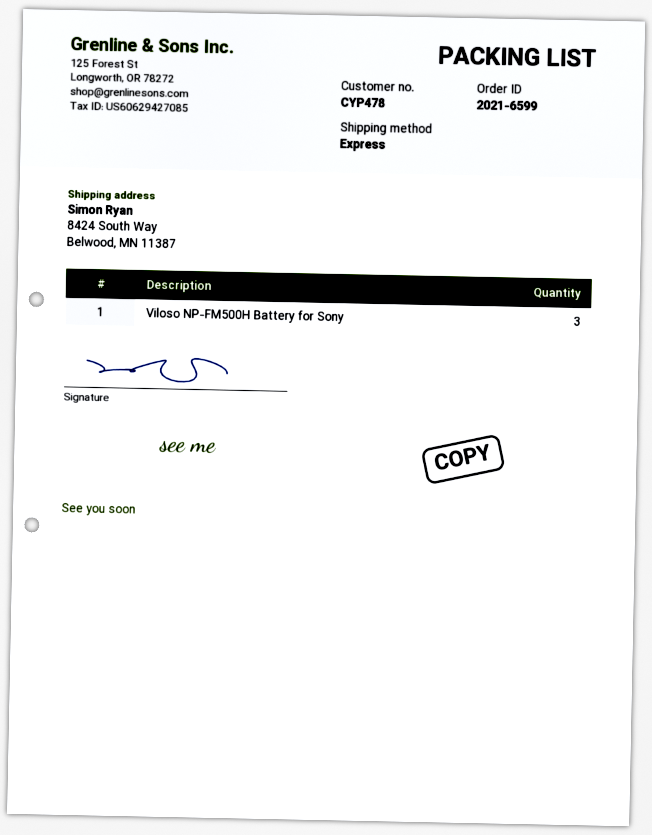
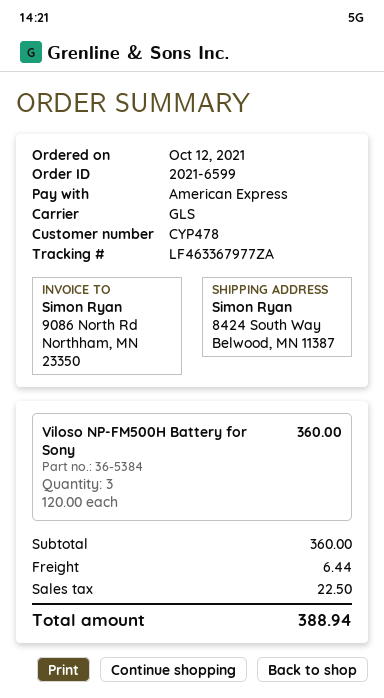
shipping method: express -> GLS

